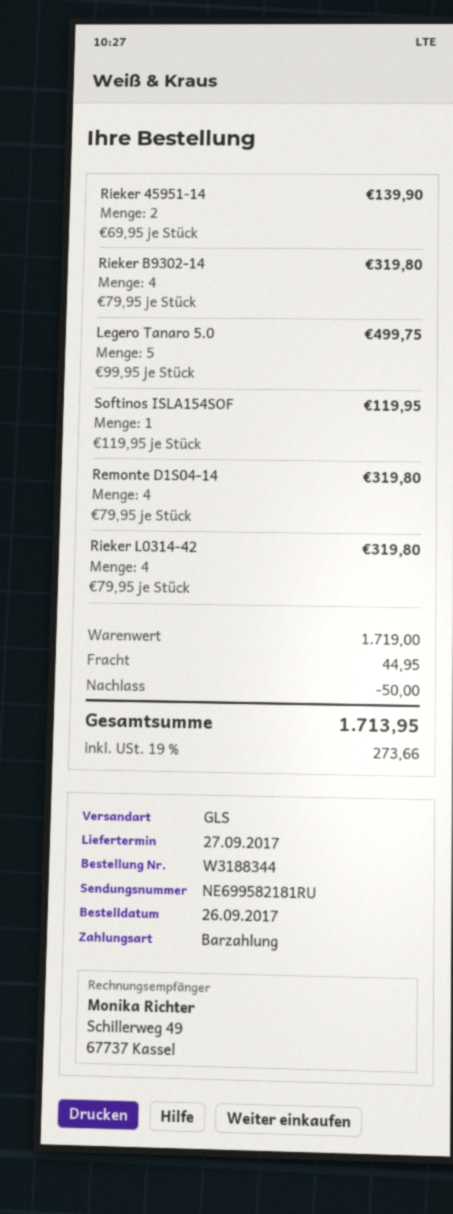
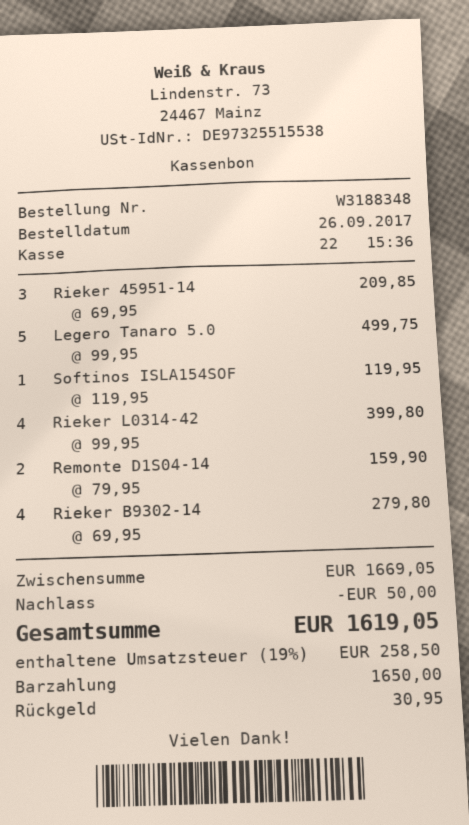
order number: W3188344 -> W3188348
Rieker 45951-14: 2 x 69.95 = 139.90 -> 3 x 69.95 = 209.85
Rieker B9302-14: 4 x 79.95 = 319.80 -> 4 x 69.95 = 279.80
Remonte D1S04-14: 4 x 79.95 = 319.80 -> 2 x 79.95 = 159.90
Rieker L0314-42: 4 x 79.95 = 319.80 -> 4 x 99.95 = 399.80
subtotal: 1719.00 -> 1669.05
shipping: 44.95 -> none
tax: 19% = 273.66 -> 19% = 258.50
total: 1713.95 -> 1619.05

